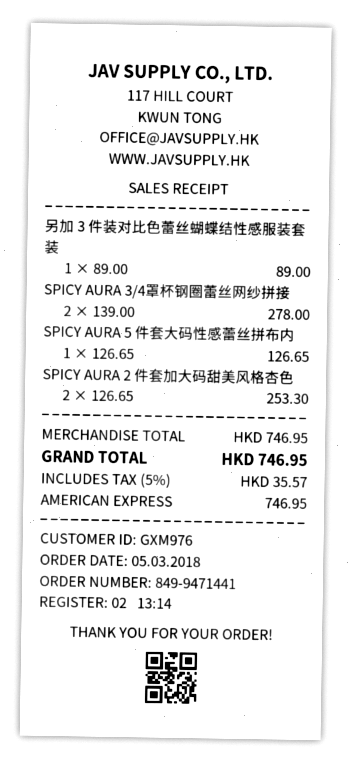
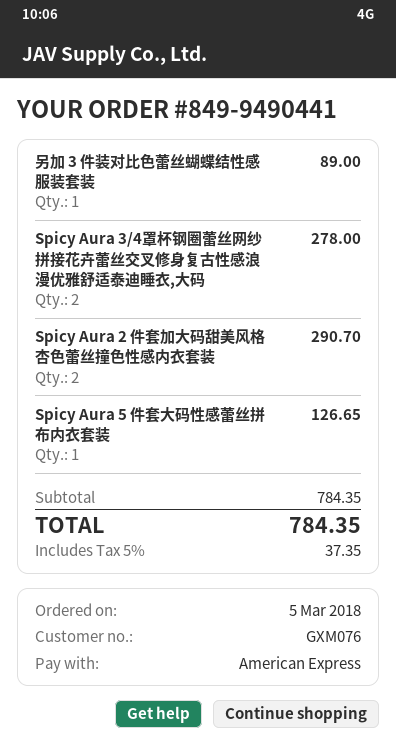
order number: 849-9471441 -> 849-9490441
customer number: GXM976 -> GXM076
SPICY AURA 2 件套加大码甜美风格杏色: 2 for 253.30 -> 2 for 290.70
subtotal: 746.95 -> 784.35
tax: 5% = 35.57 -> 5% = 37.35
total: 746.95 -> 784.35

